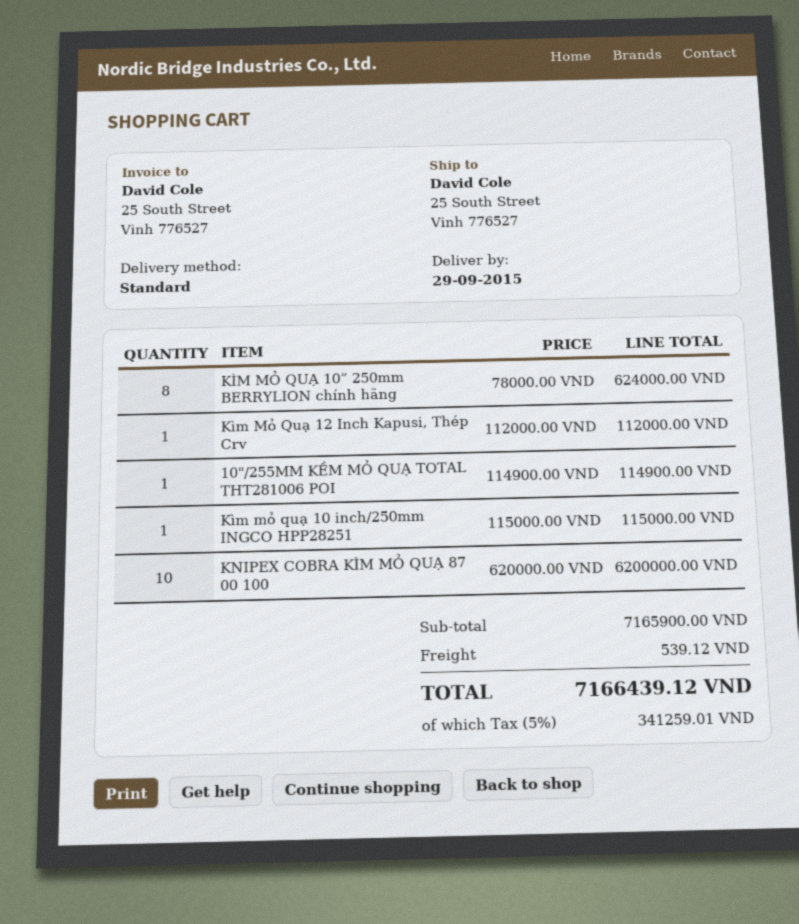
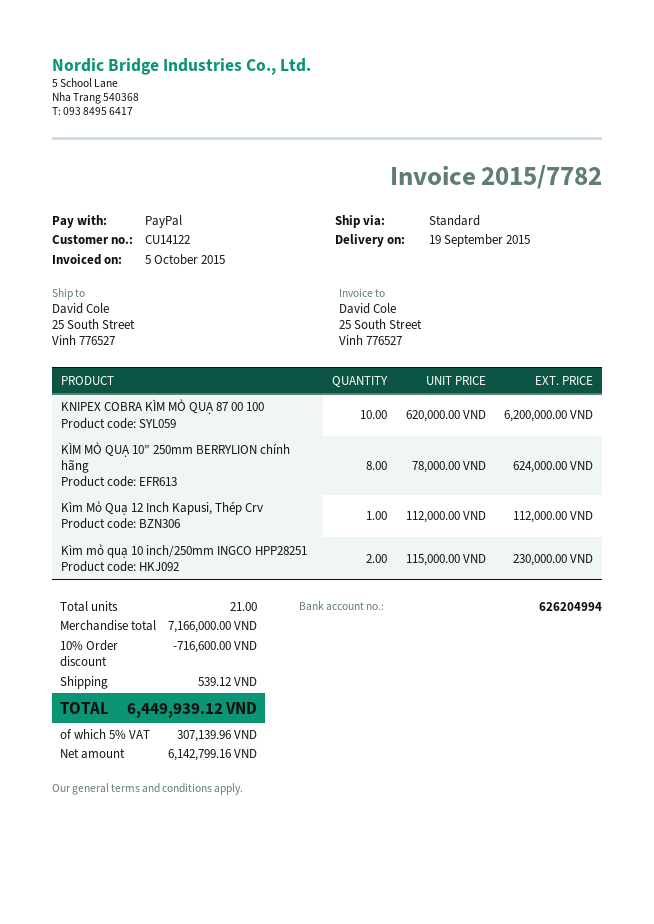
delivery date: 2015-09-29 -> 2015-09-19
10"/255MM KỀM MỎ QUẠ TOTAL THT281006 POI: 1 x 114900.00 = 114900.00 -> none
Kìm mỏ quạ 10 inch/250mm INGCO HPP28251: 1 x 115000.00 = 115000.00 -> 2 x 115000.00 = 230000.00
subtotal: 7165900.00 -> 7166000.00
discount: none -> 10% = 716600.00
tax: 5% = 341259.01 -> 5% = 307139.96
total: 7166439.12 -> 6449939.12

